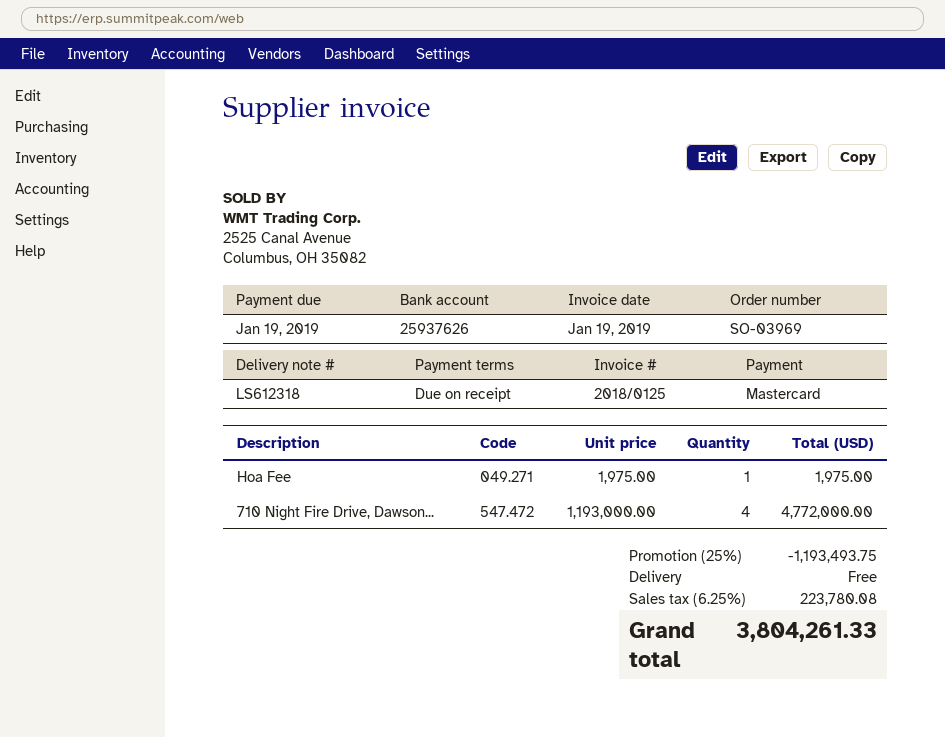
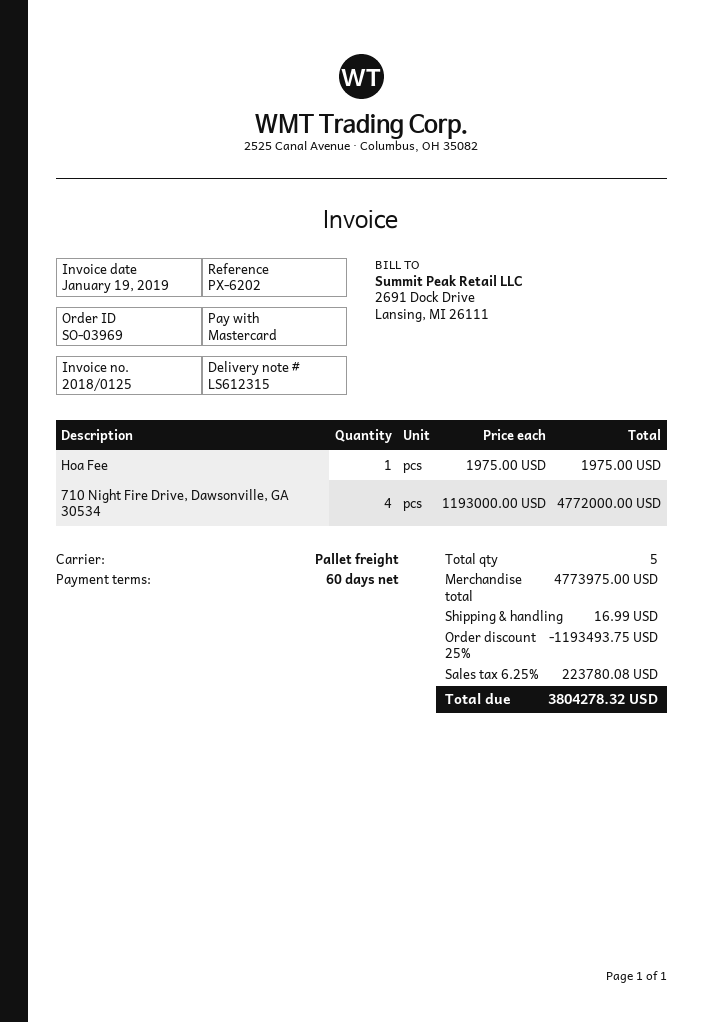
delivery note number: LS612318 -> LS612315
payment terms: on receipt -> 60 days
shipping: 0.00 -> 16.99
total: 3804261.33 -> 3804278.32

